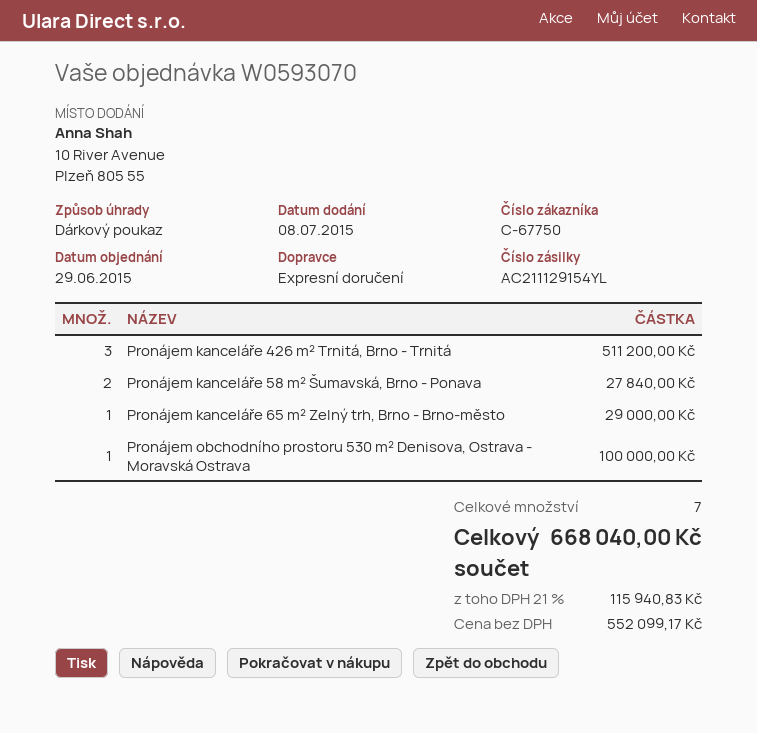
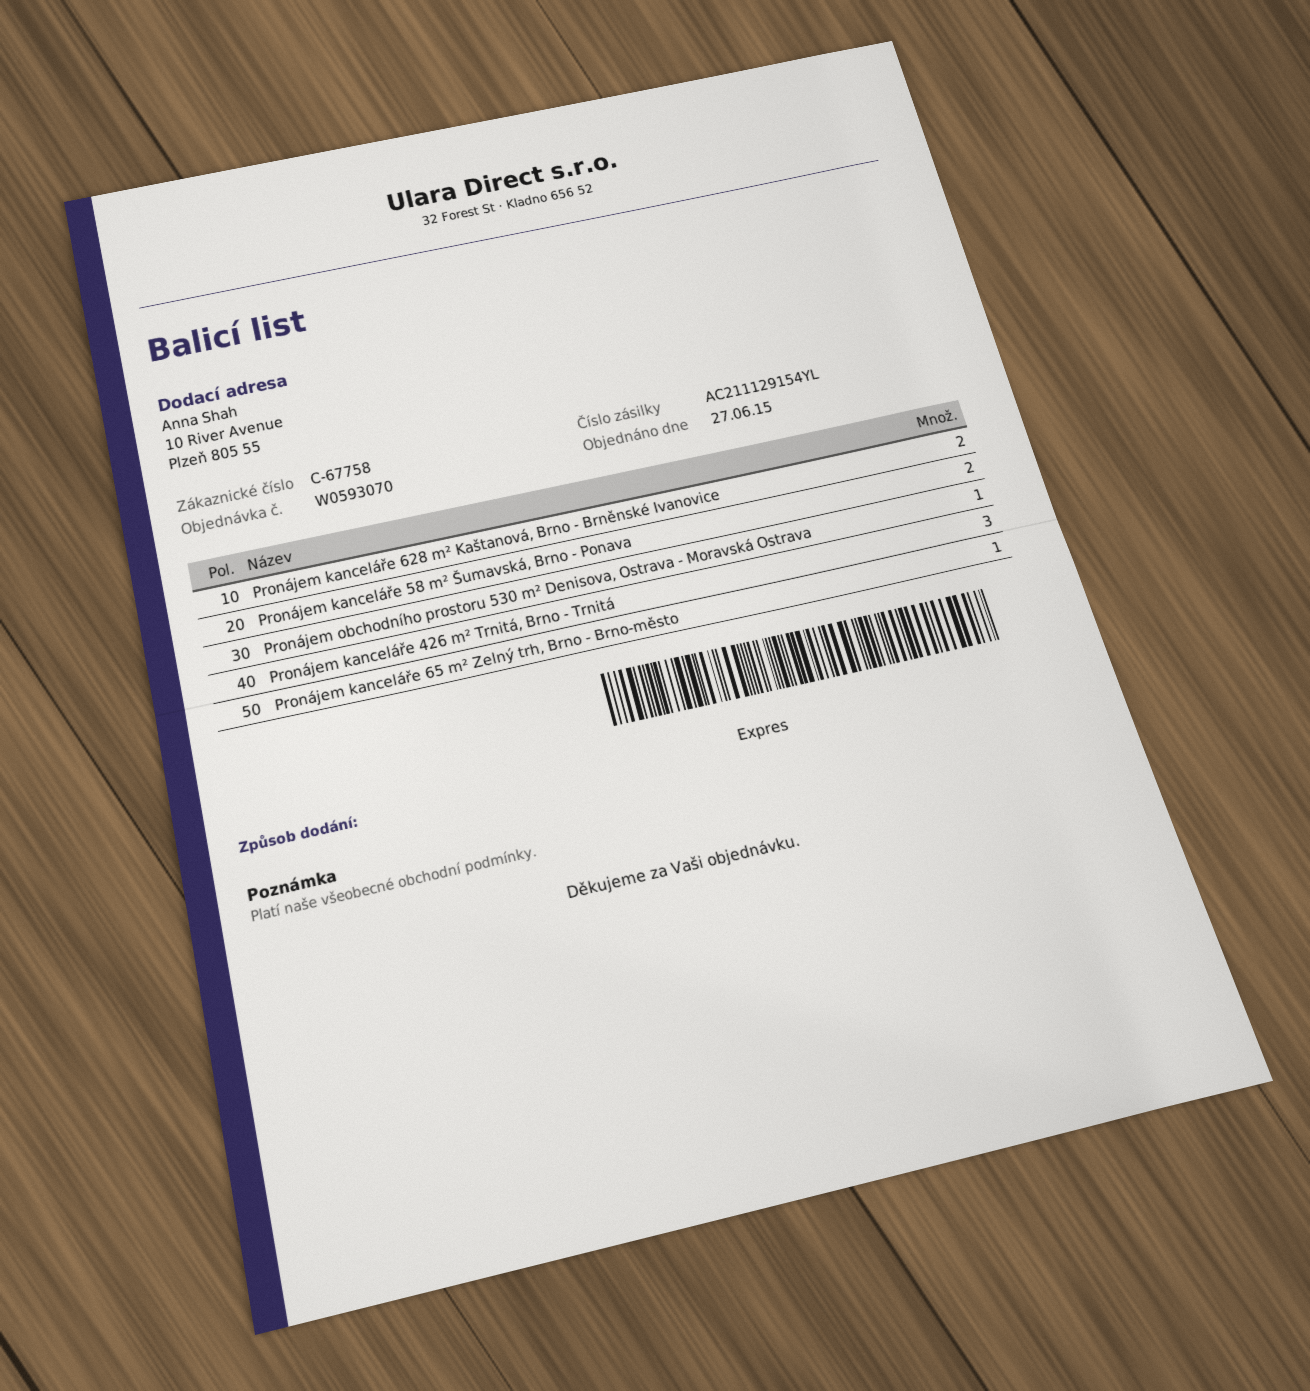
order date: 2015-06-29 -> 2015-06-27
customer number: C-67750 -> C-67758
Pronájem kanceláře 628 m² Kaštanová, Brno - Brněnské Ivanovice: none -> 2

